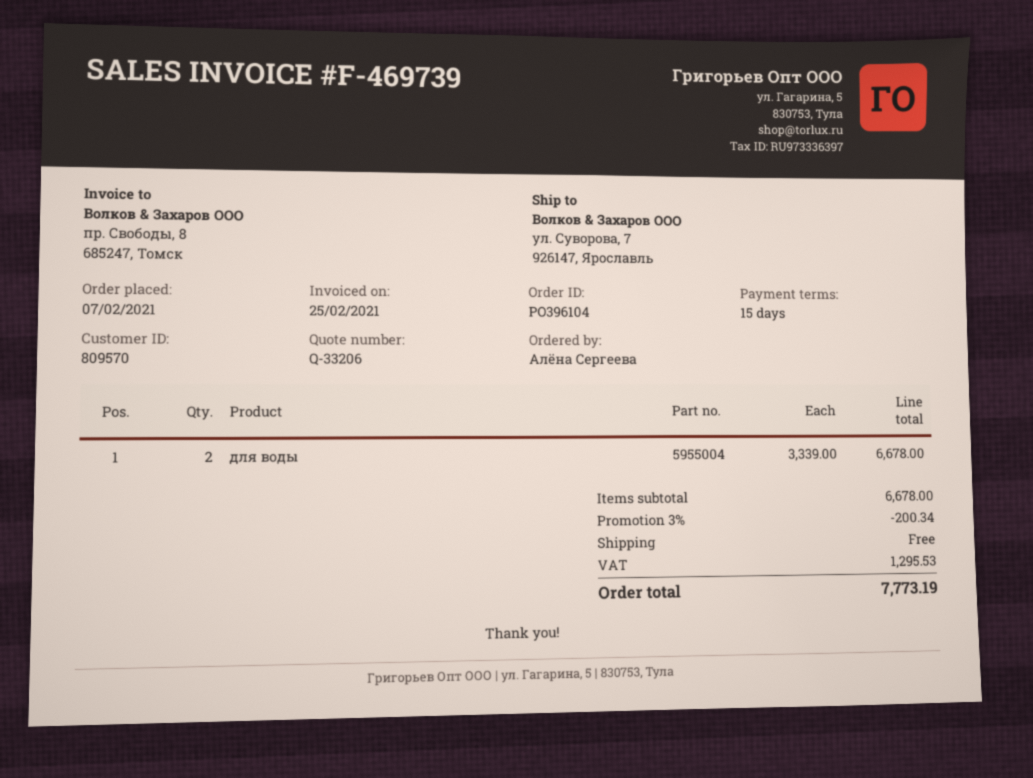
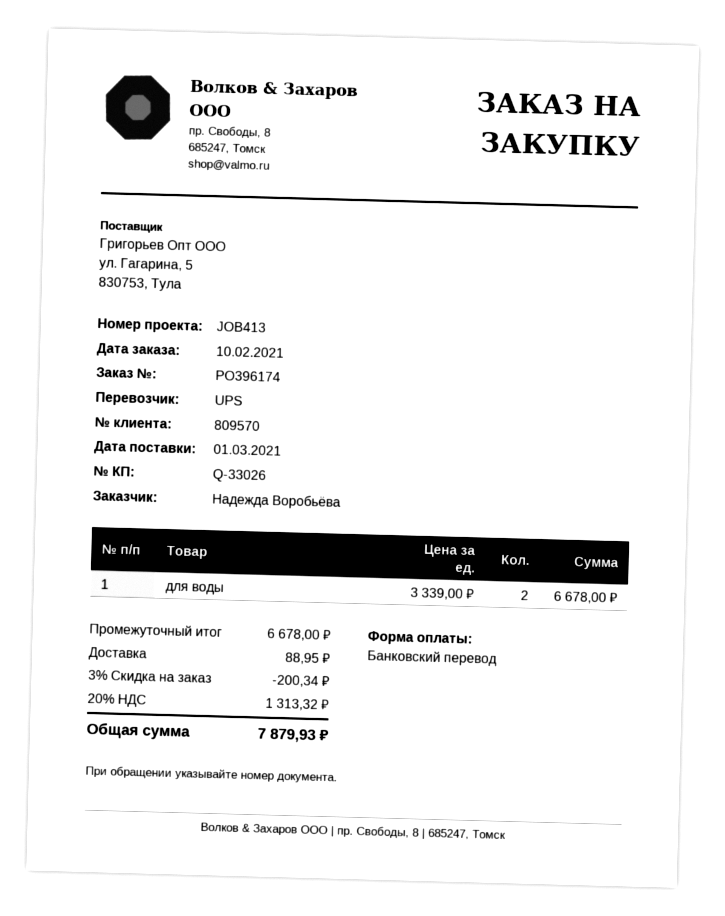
quote number: Q-33206 -> Q-33026
order number: PO396104 -> PO396174
order date: 2021-02-07 -> 2021-02-10
ordered by: Алёна Сергеева -> Надежда Воробьёва
shipping: 0.00 -> 88.95
tax: 1295.53 -> 1313.32
total: 7773.19 -> 7879.93

